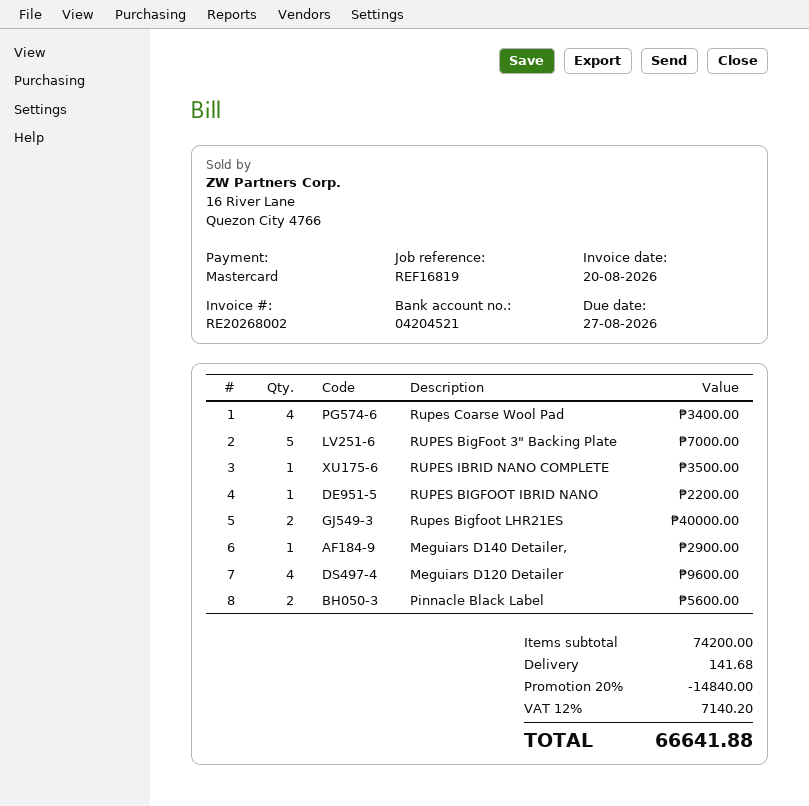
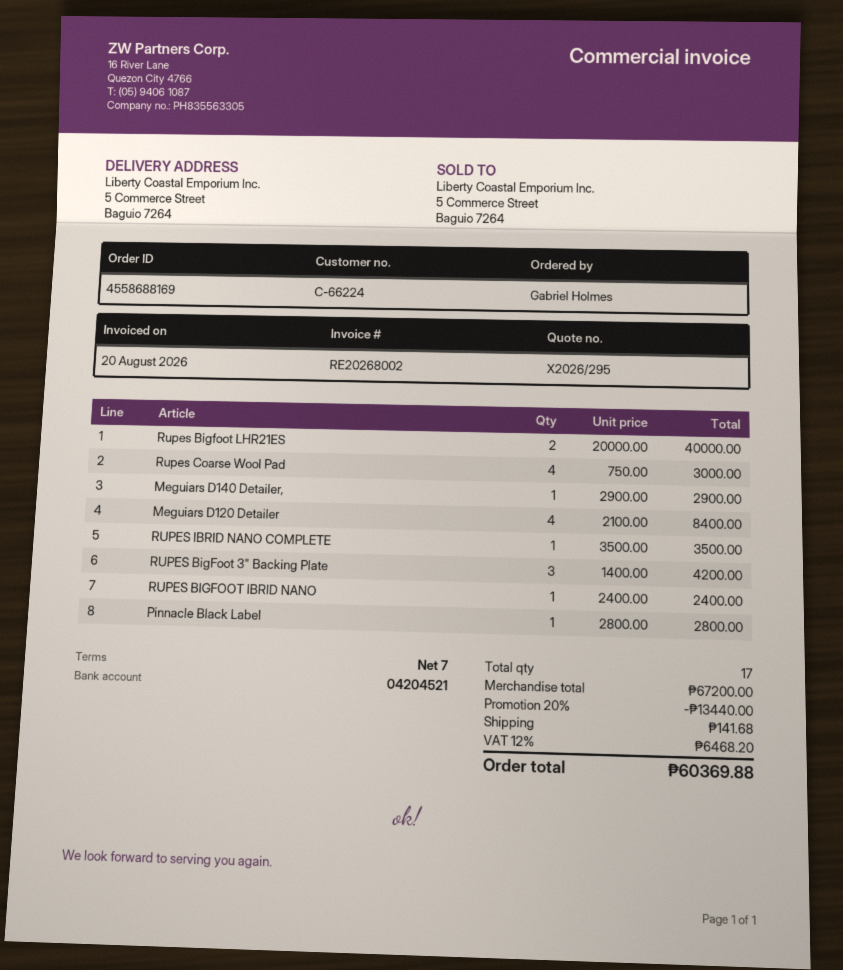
Rupes Coarse Wool Pad: 4 for 3400.00 -> 4 for 3000.00
RUPES BigFoot 3" Backing Plate: 5 for 7000.00 -> 3 for 4200.00
RUPES BIGFOOT IBRID NANO: 1 for 2200.00 -> 1 for 2400.00
Meguiars D120 Detailer: 4 for 9600.00 -> 4 for 8400.00
Pinnacle Black Label: 2 for 5600.00 -> 1 for 2800.00
subtotal: 74200.00 -> 67200.00
discount: 20% = 14840.00 -> 20% = 13440.00
tax: 12% = 7140.20 -> 12% = 6468.20
total: 66641.88 -> 60369.88

